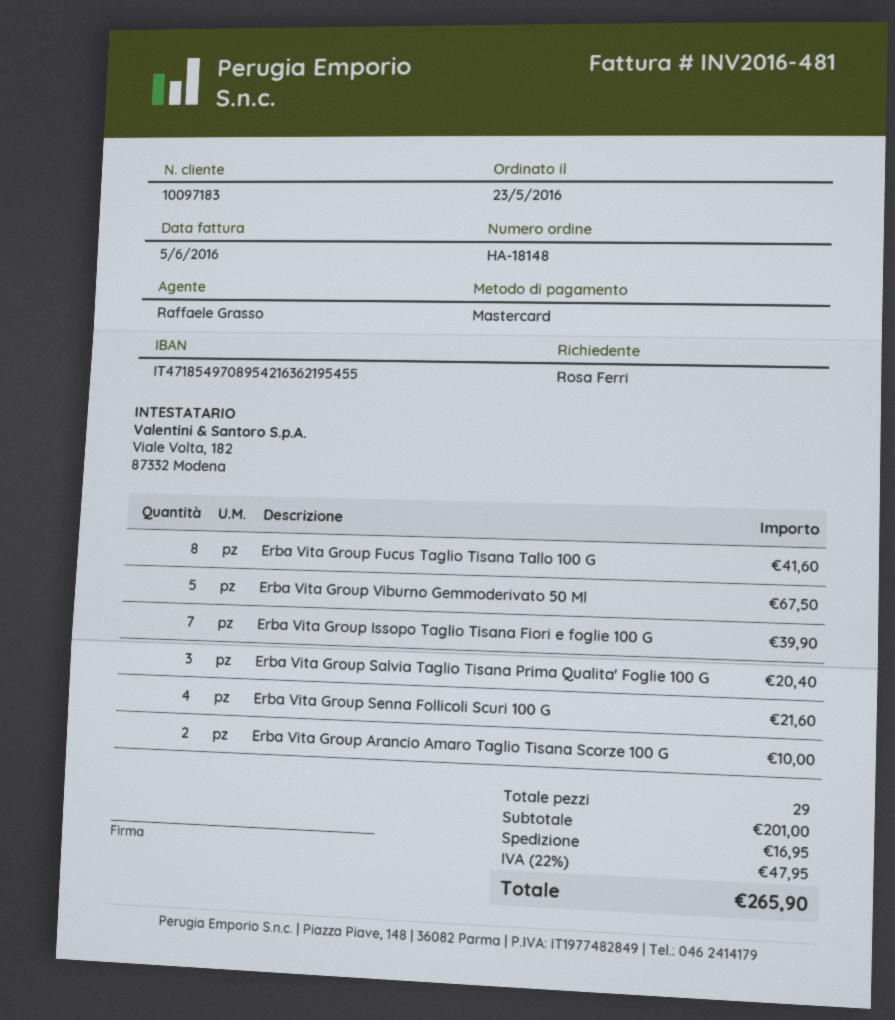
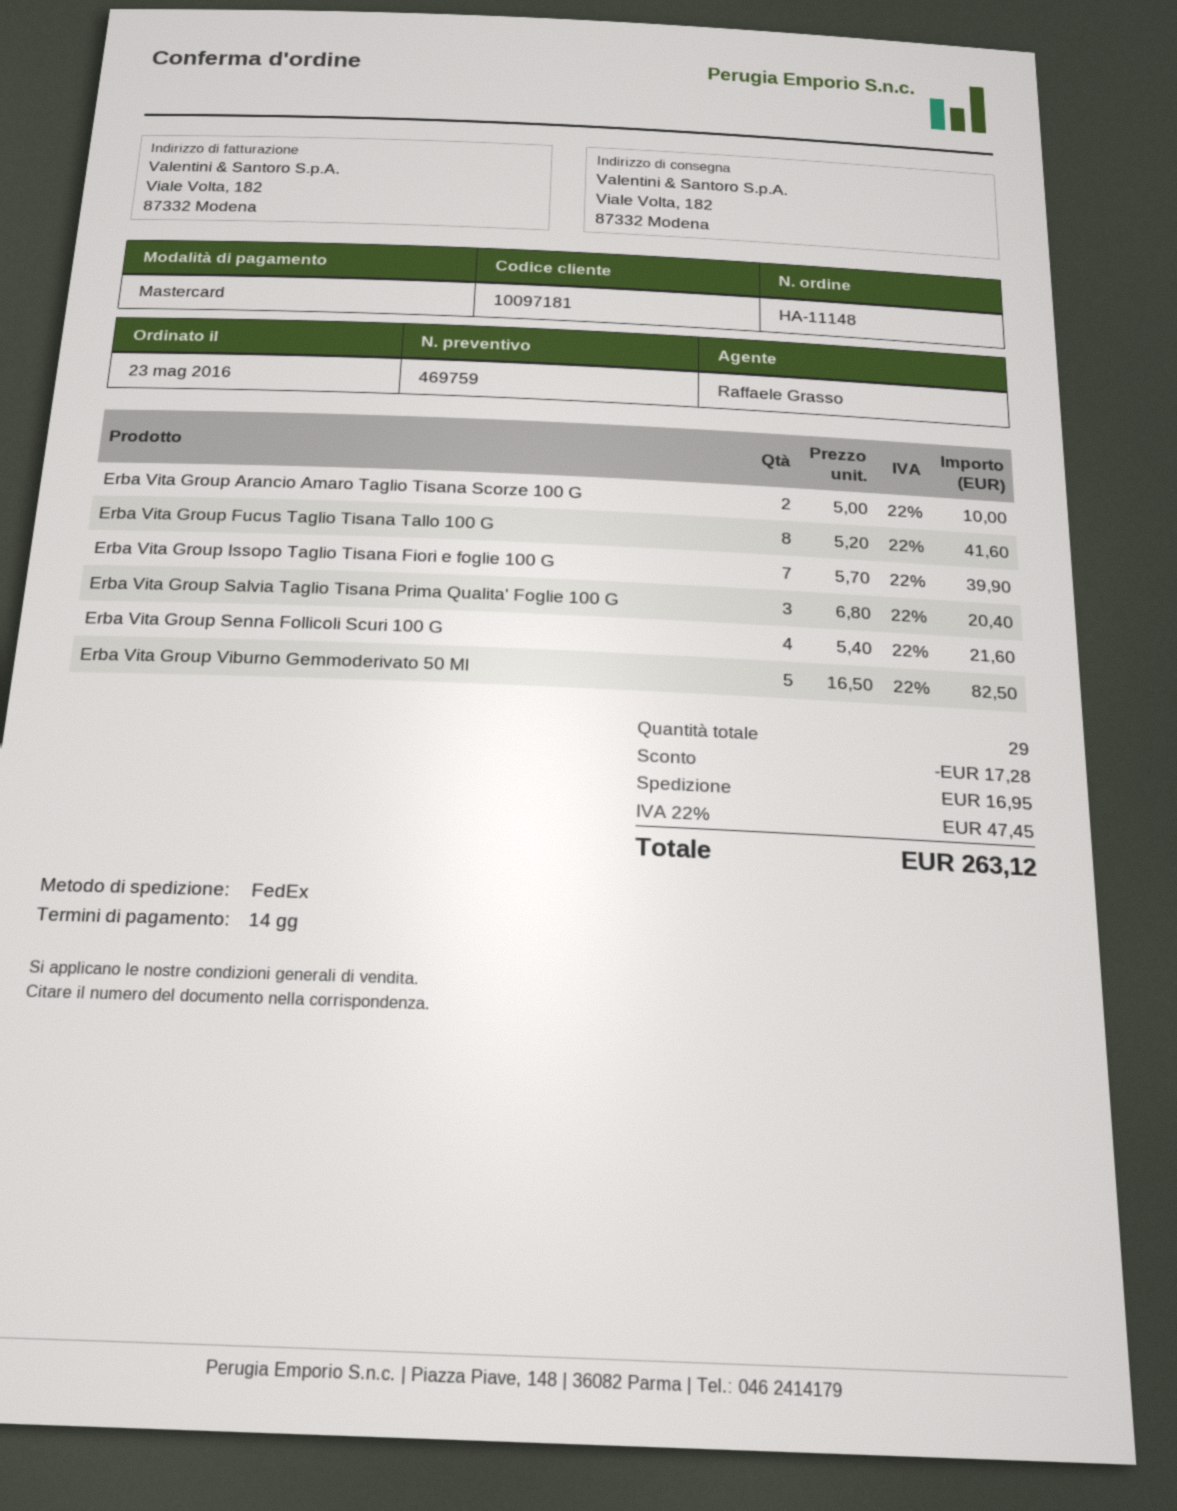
order number: HA-18148 -> HA-11148
customer number: 10097183 -> 10097181
Erba Vita Group Viburno Gemmoderivato 50 Ml: 5 for 67.50 -> 5 for 82.50
discount: none -> 17.28
tax: 22% = 47.95 -> 22% = 47.45
total: 265.90 -> 263.12

